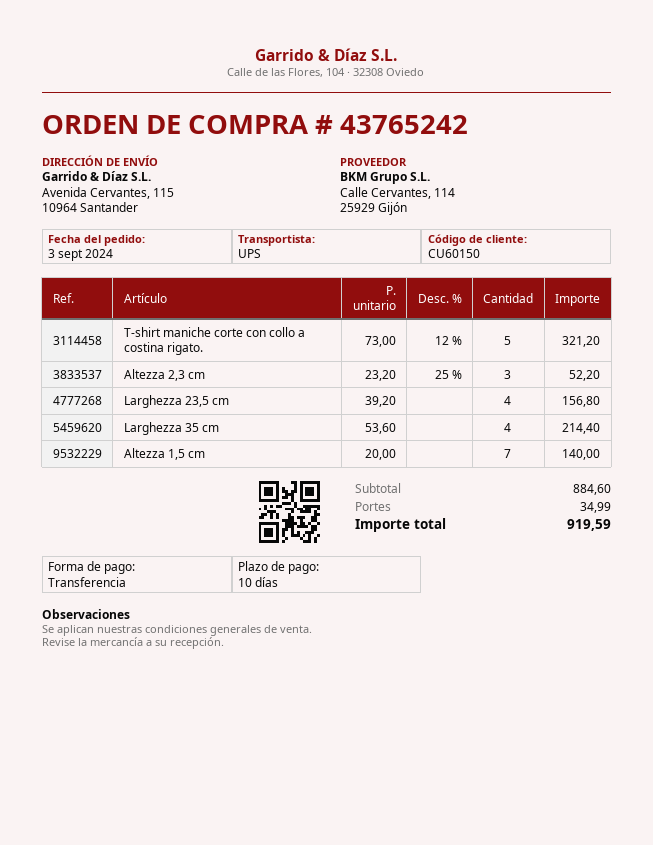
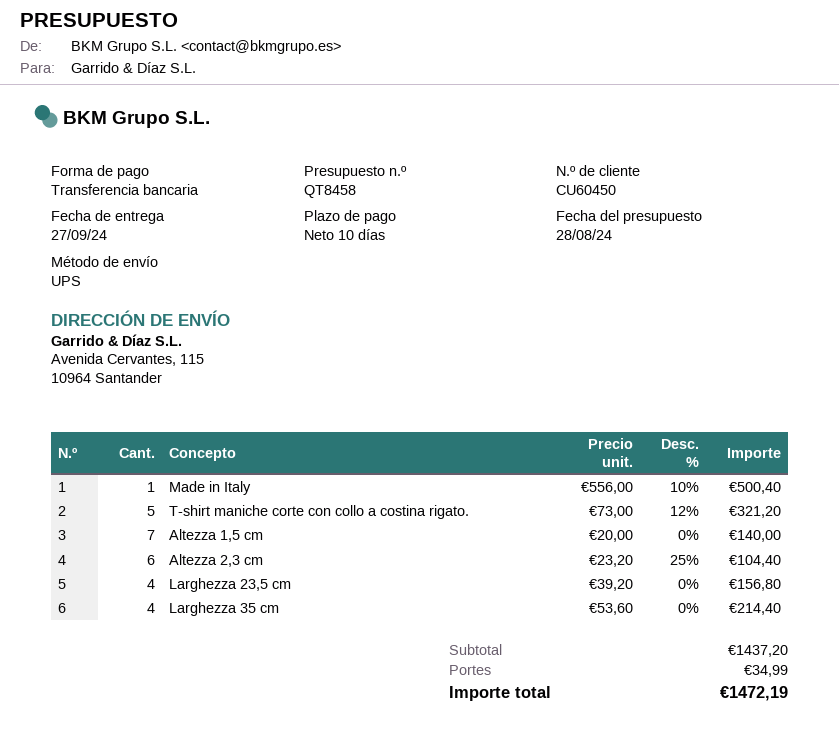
customer number: CU60150 -> CU60450
Altezza 2,3 cm: 3 x 23.20 - 25% = 52.20 -> 6 x 23.20 - 25% = 104.40
Made in Italy: none -> 1 x 556.00 - 10% = 500.40
subtotal: 884.60 -> 1437.20
total: 919.59 -> 1472.19

